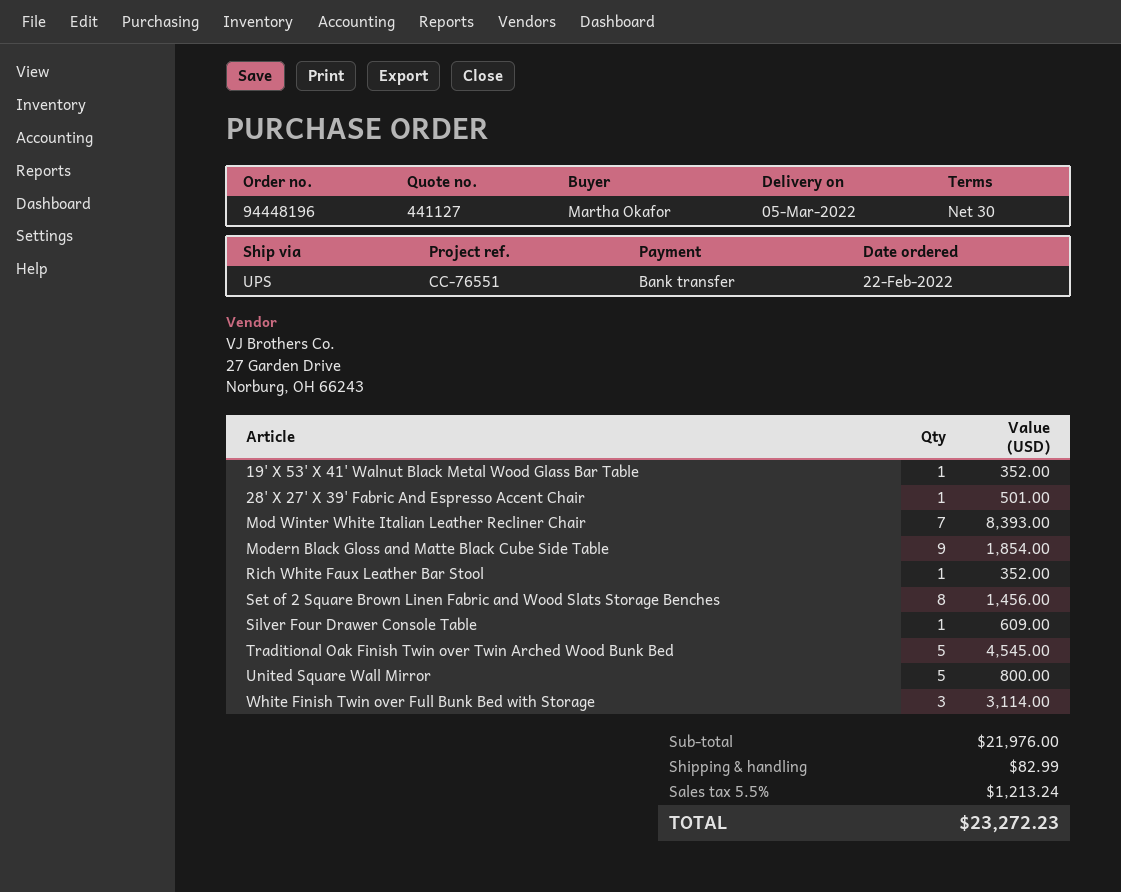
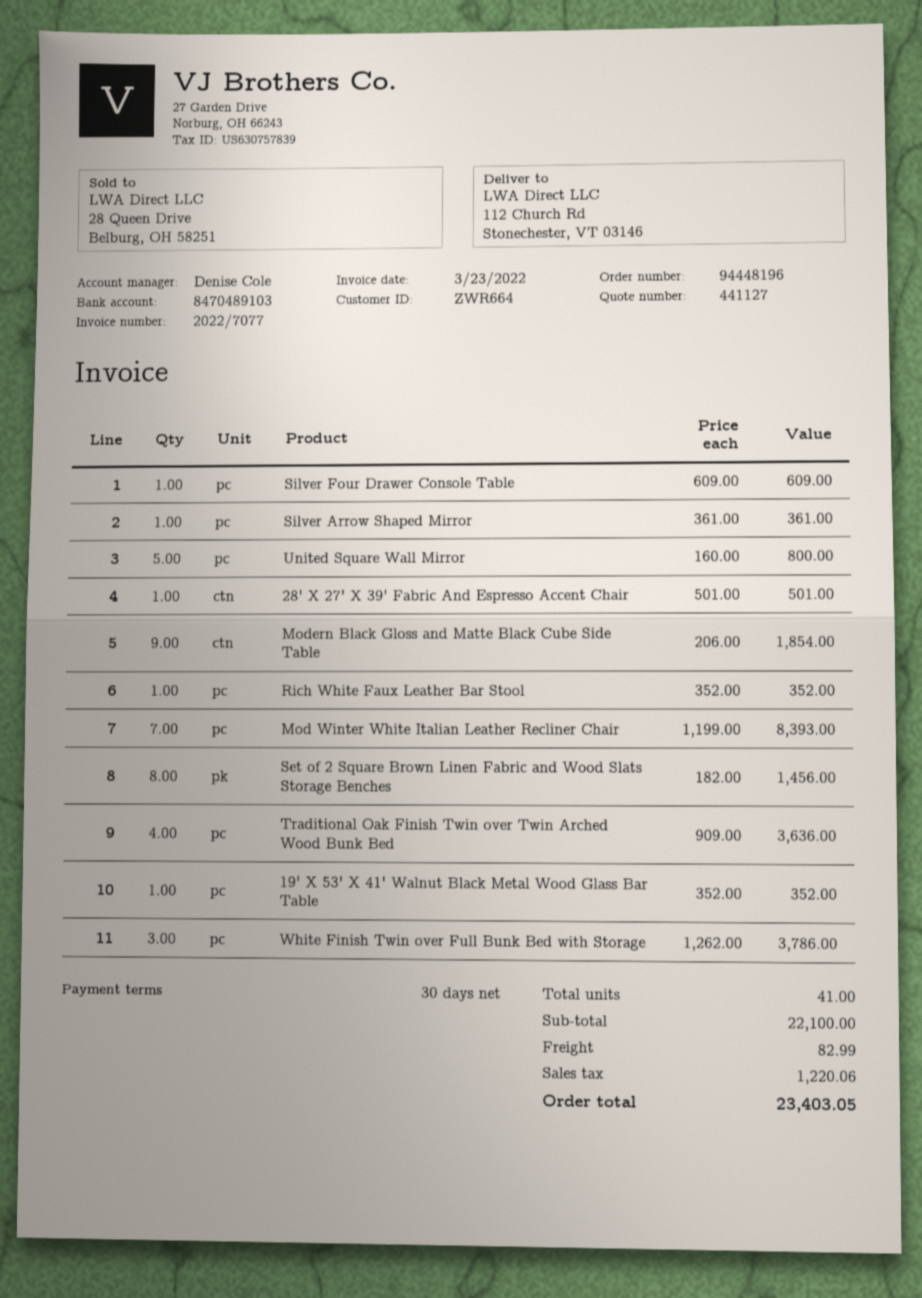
Traditional Oak Finish Twin over Twin Arched Wood Bunk Bed: 5 for 4545.00 -> 4 for 3636.00
White Finish Twin over Full Bunk Bed with Storage: 3 for 3114.00 -> 3 for 3786.00
Silver Arrow Shaped Mirror: none -> 1 for 361.00
subtotal: 21976.00 -> 22100.00
tax: 1213.24 -> 1220.06
total: 23272.23 -> 23403.05

